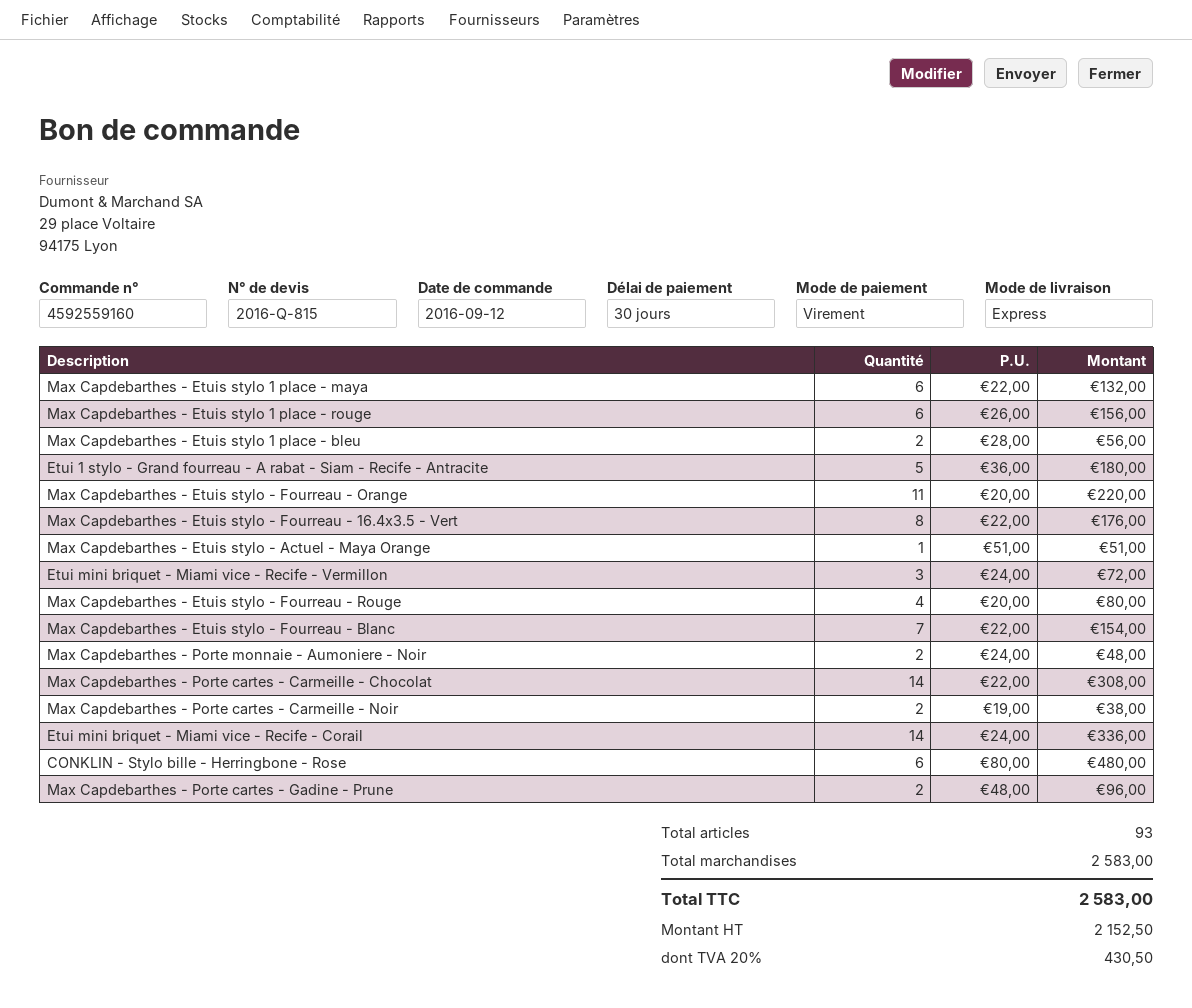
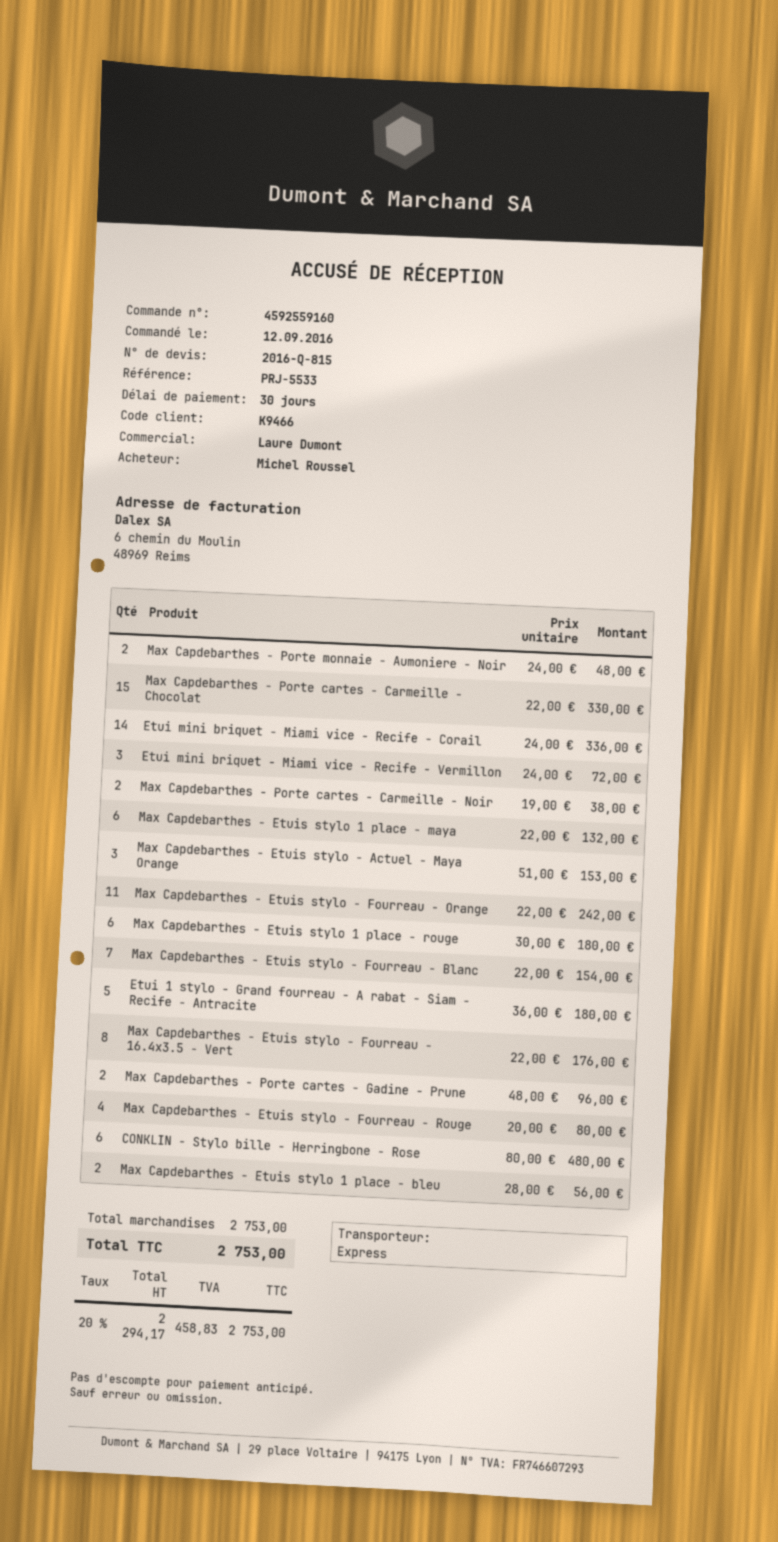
Max Capdebarthes - Etuis stylo 1 place - rouge: 6 x 26.00 = 156.00 -> 6 x 30.00 = 180.00
Max Capdebarthes - Etuis stylo - Fourreau - Orange: 11 x 20.00 = 220.00 -> 11 x 22.00 = 242.00
Max Capdebarthes - Etuis stylo - Actuel - Maya Orange: 1 x 51.00 = 51.00 -> 3 x 51.00 = 153.00
Max Capdebarthes - Porte cartes - Carmeille - Chocolat: 14 x 22.00 = 308.00 -> 15 x 22.00 = 330.00
subtotal: 2583.00 -> 2753.00
net: 2152.50 -> 2294.17
tax: 20% = 430.50 -> 20% = 458.83
total: 2583.00 -> 2753.00

